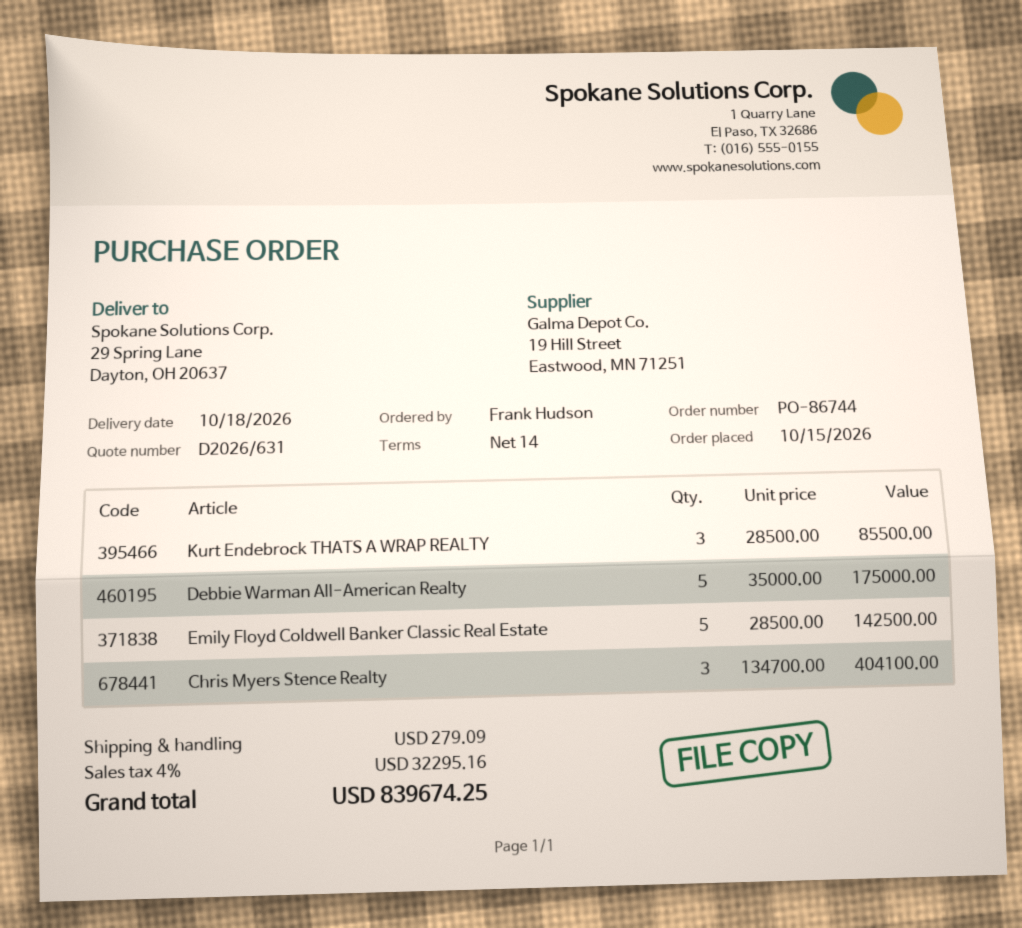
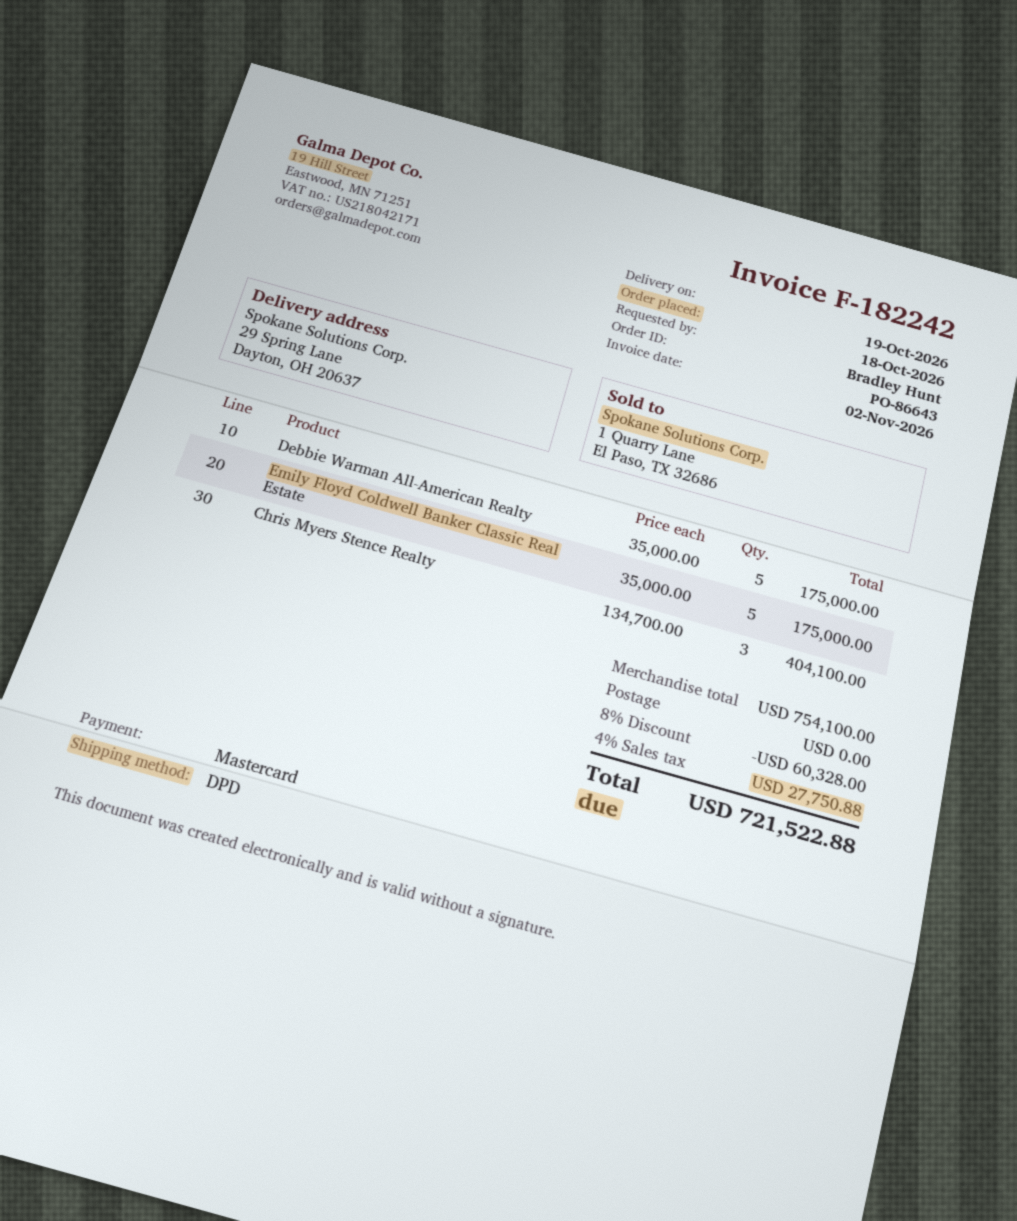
order number: PO-86744 -> PO-86643
order date: 2026-10-15 -> 2026-10-18
delivery date: 2026-10-18 -> 2026-10-19
ordered by: Frank Hudson -> Bradley Hunt
Kurt Endebrock THATS A WRAP REALTY: 3 x 28500.00 = 85500.00 -> none
Emily Floyd Coldwell Banker Classic Real Estate: 5 x 28500.00 = 142500.00 -> 5 x 35000.00 = 175000.00
discount: none -> 8% = 60328.00
shipping: 279.09 -> 0.00
tax: 4% = 32295.16 -> 4% = 27750.88
total: 839674.25 -> 721522.88

